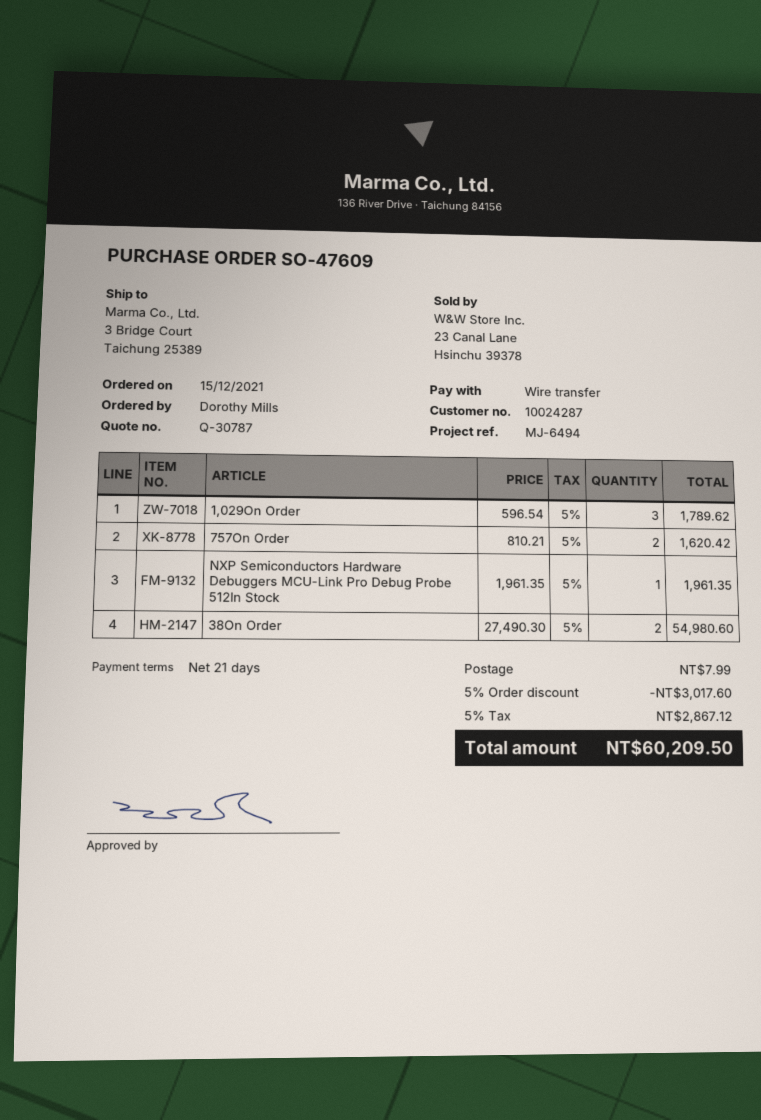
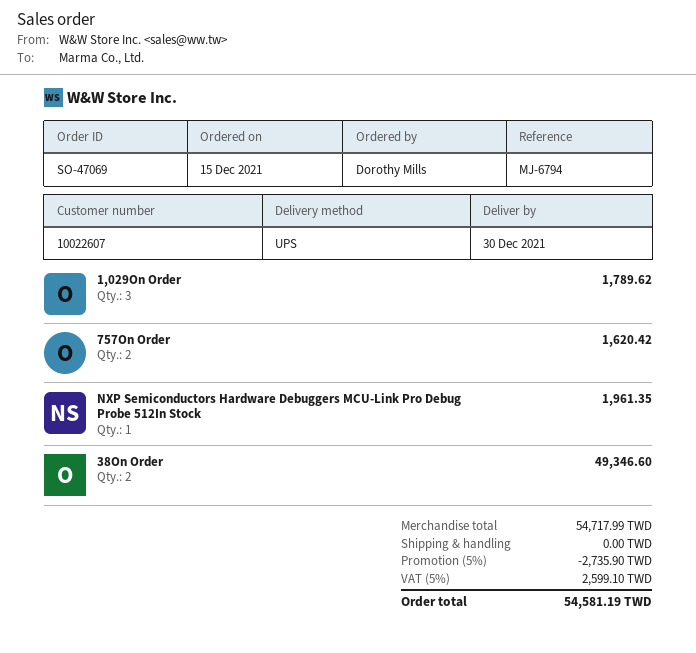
order number: SO-47609 -> SO-47069
customer number: 10024287 -> 10022607
reference: MJ-6494 -> MJ-6794
38On Order: 2 for 54980.60 -> 2 for 49346.60
discount: 5% = 3017.60 -> 5% = 2735.90
shipping: 7.99 -> 0.00
tax: 5% = 2867.12 -> 5% = 2599.10
total: 60209.50 -> 54581.19

